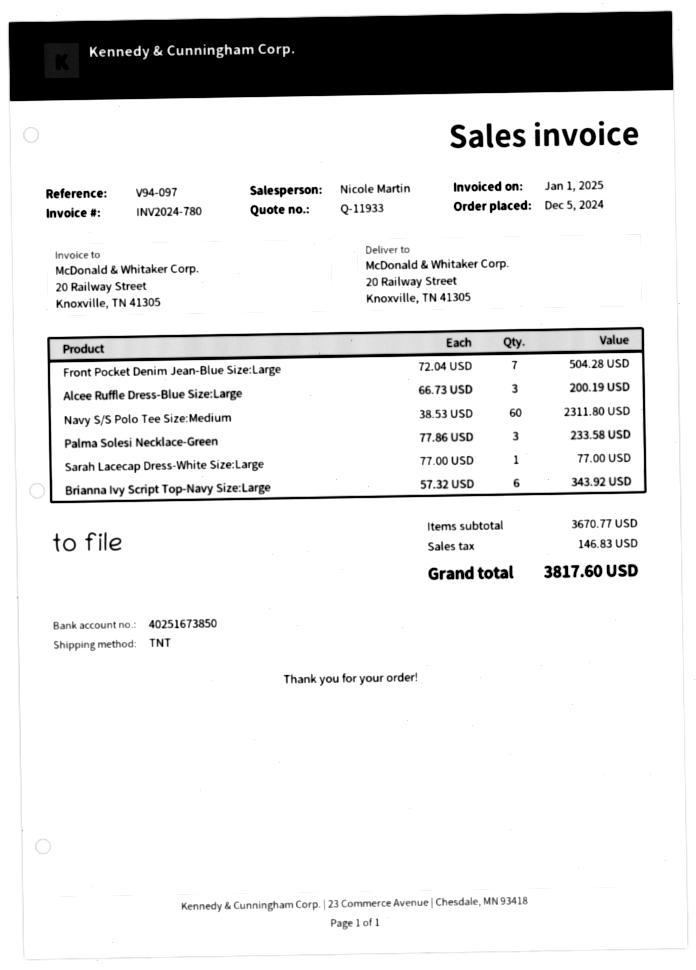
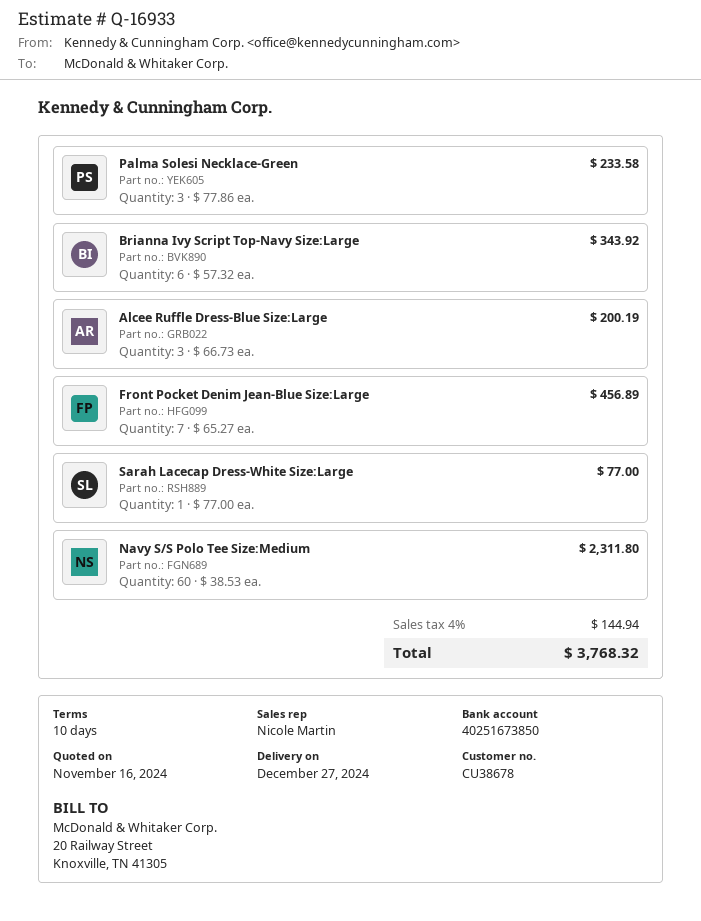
quote number: Q-11933 -> Q-16933
Front Pocket Denim Jean-Blue Size:Large: 7 x 72.04 = 504.28 -> 7 x 65.27 = 456.89
tax: 146.83 -> 144.94
total: 3817.60 -> 3768.32

